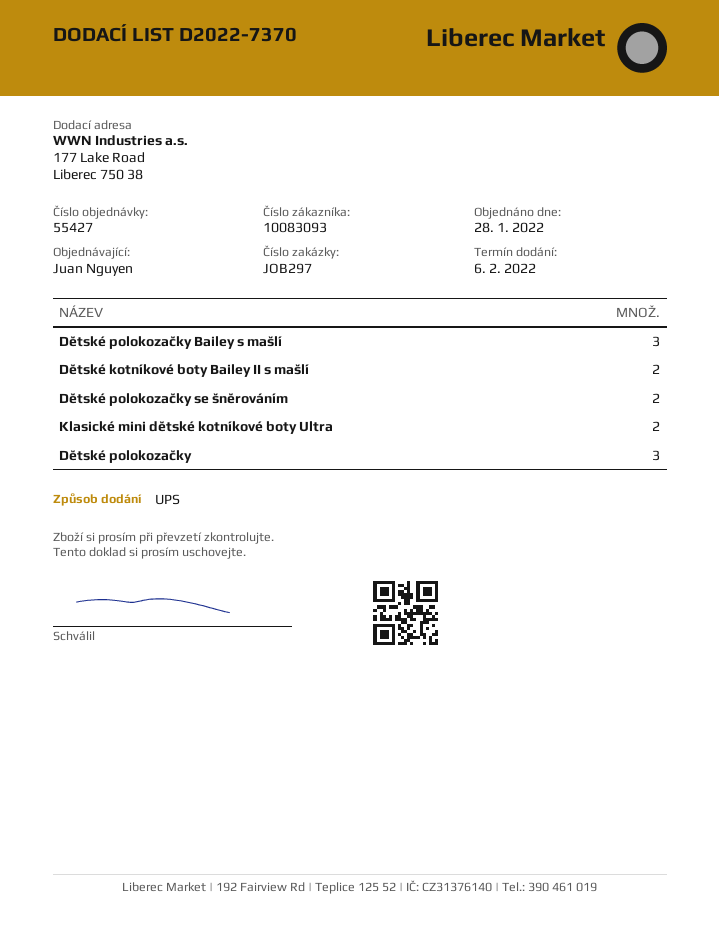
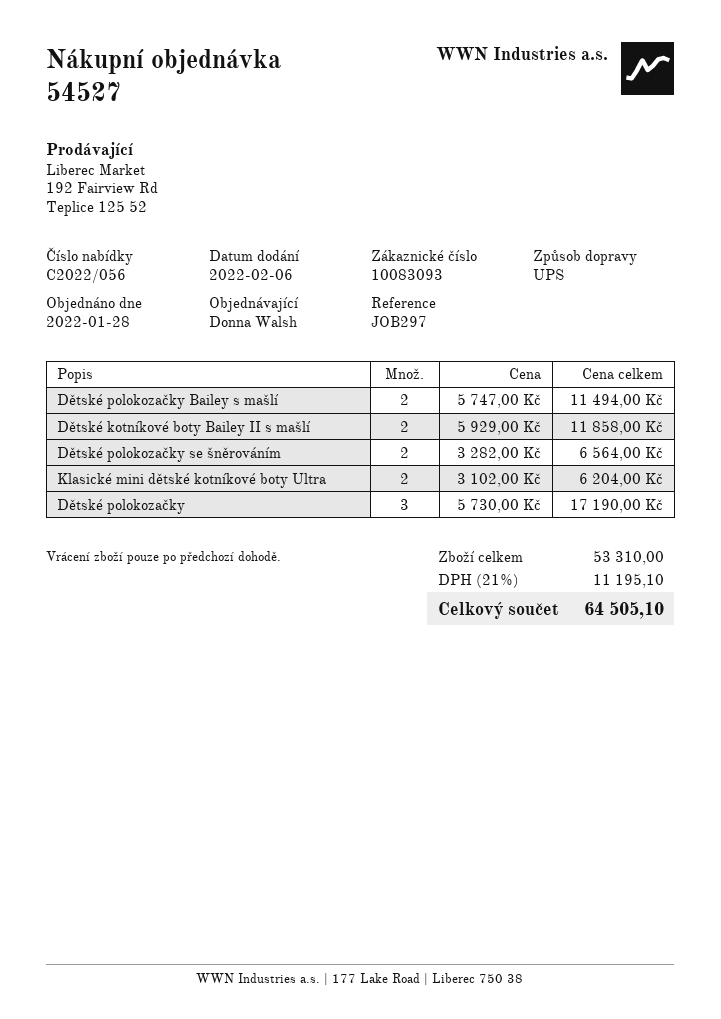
order number: 55427 -> 54527
ordered by: Juan Nguyen -> Donna Walsh
Dětské polokozačky Bailey s mašlí: 3 -> 2

